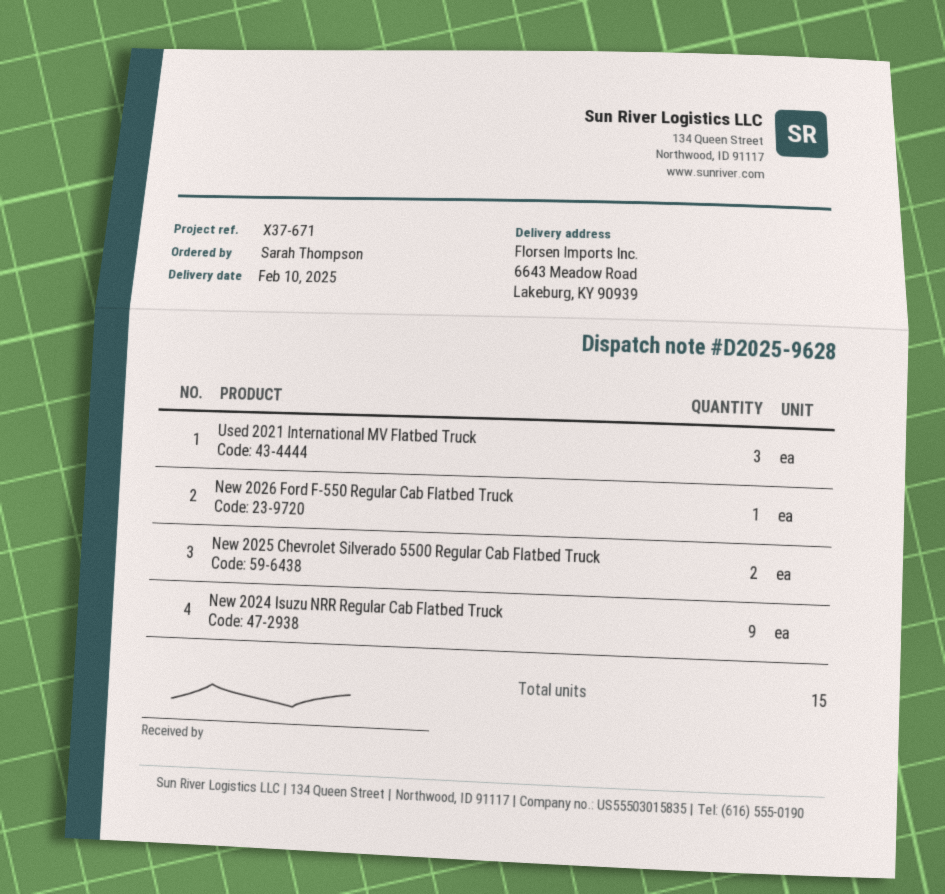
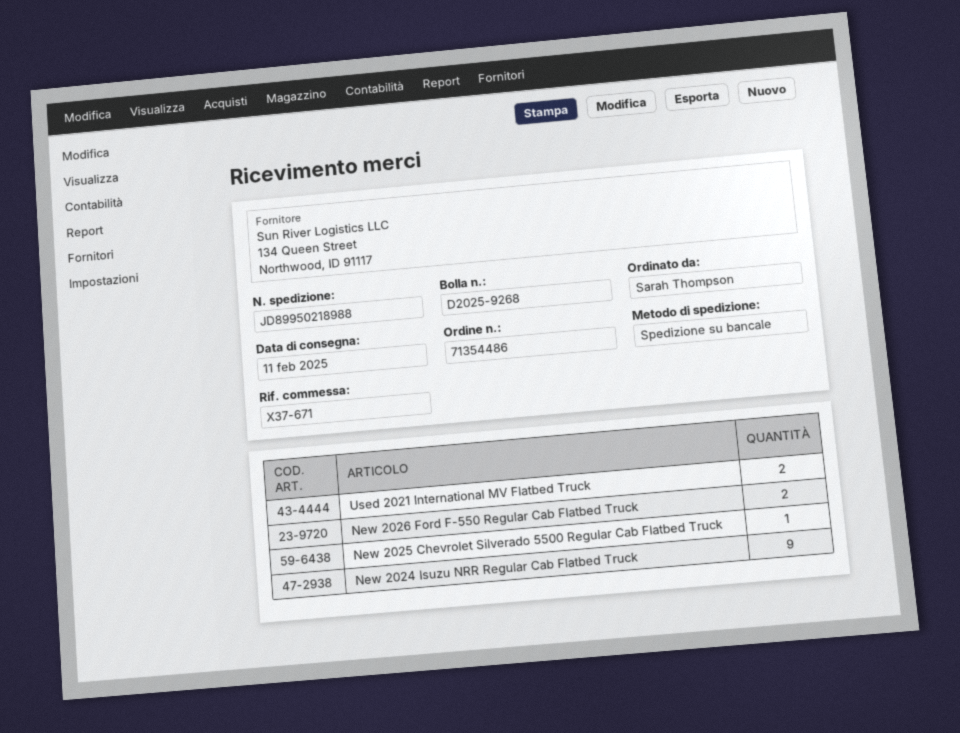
delivery note number: D2025-9628 -> D2025-9268
delivery date: 2025-02-10 -> 2025-02-11
Used 2021 International MV Flatbed Truck: 3 -> 2
New 2026 Ford F-550 Regular Cab Flatbed Truck: 1 -> 2
New 2025 Chevrolet Silverado 5500 Regular Cab Flatbed Truck: 2 -> 1

